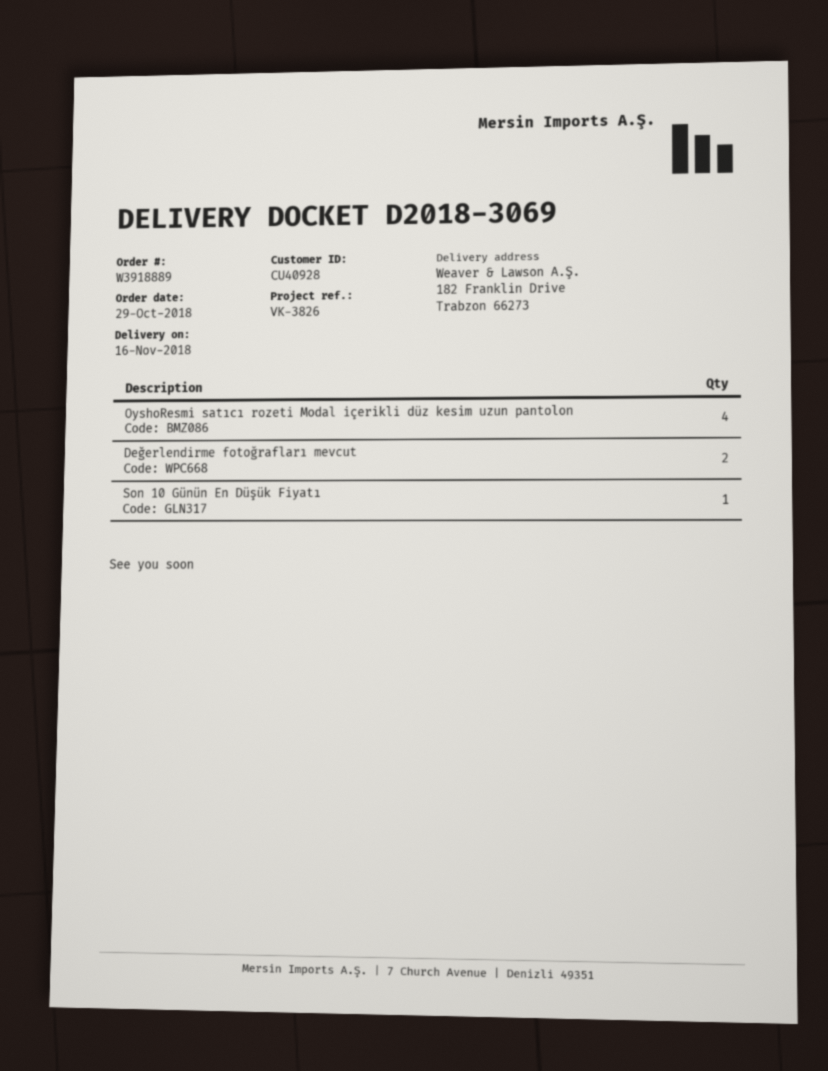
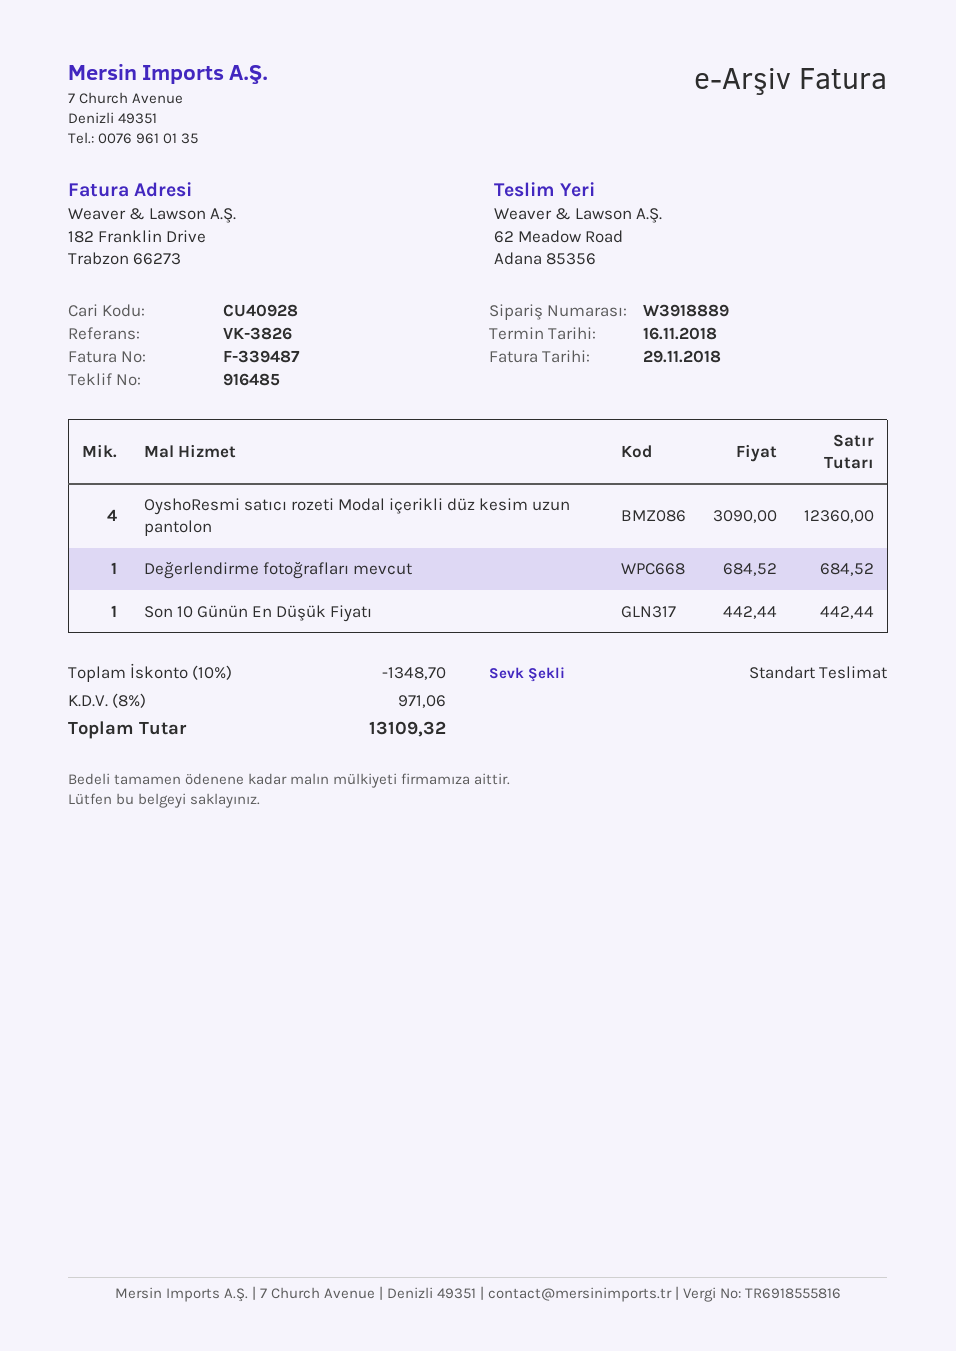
ship to: 182 Franklin Drive, Trabzon 66273 -> 62 Meadow Road, Adana 85356
Değerlendirme fotoğrafları mevcut: 2 -> 1

